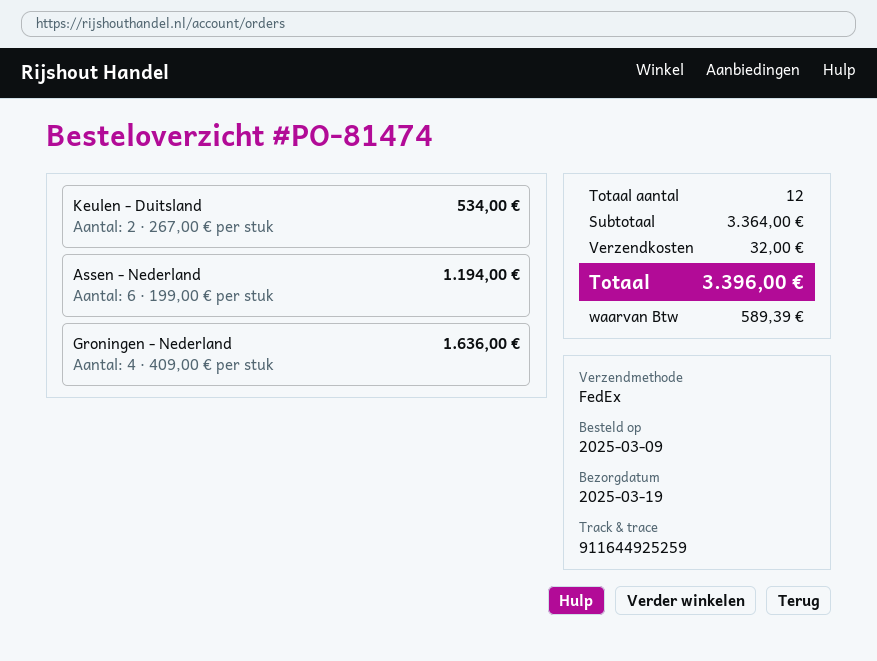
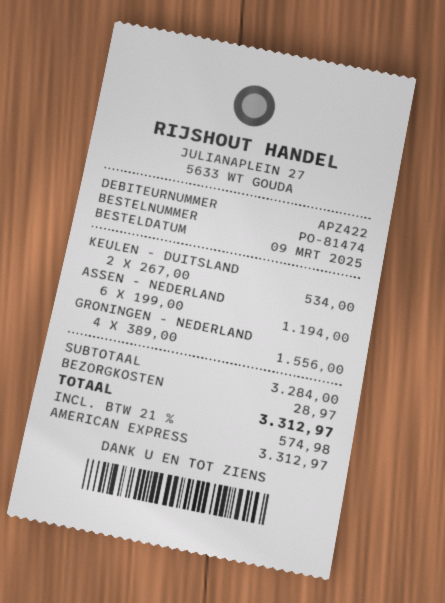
Groningen - Nederland: 4 x 409.00 = 1636.00 -> 4 x 389.00 = 1556.00
subtotal: 3364.00 -> 3284.00
shipping: 32.00 -> 28.97
tax: 589.39 -> 574.98
total: 3396.00 -> 3312.97

